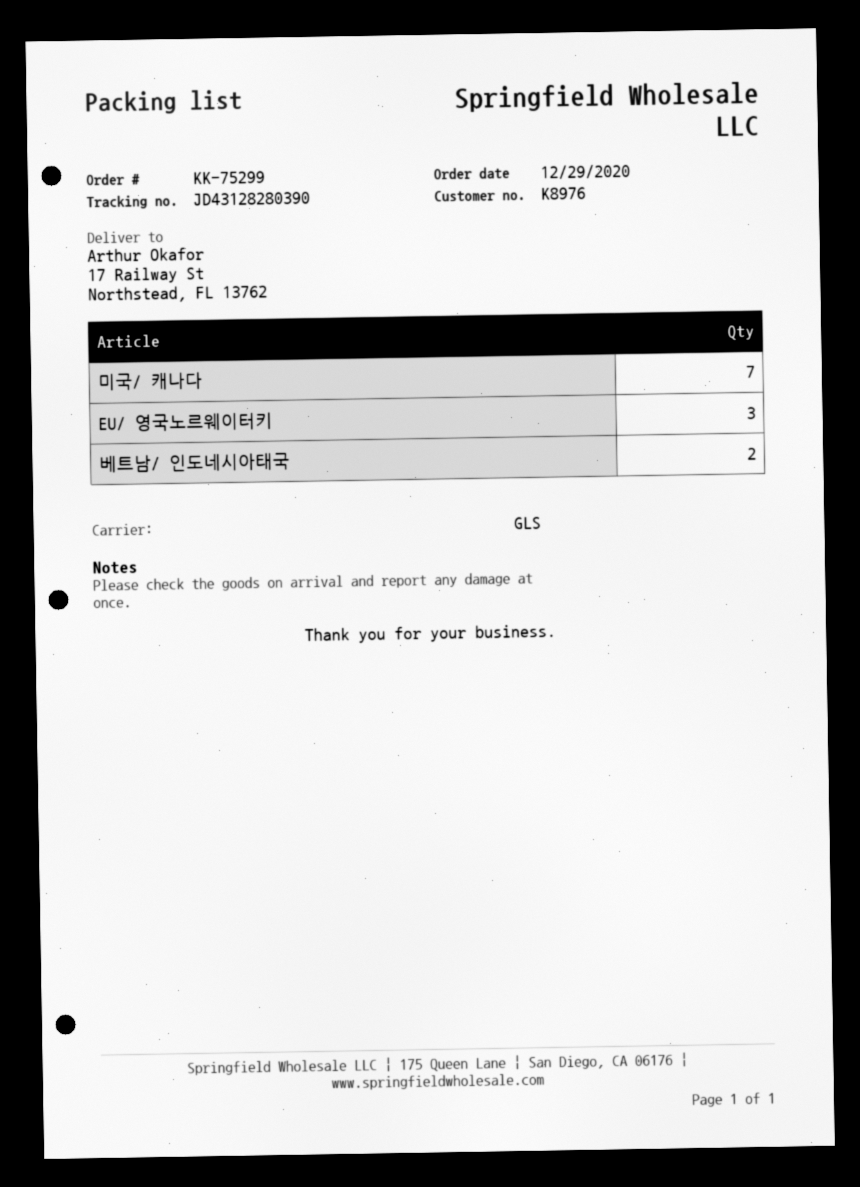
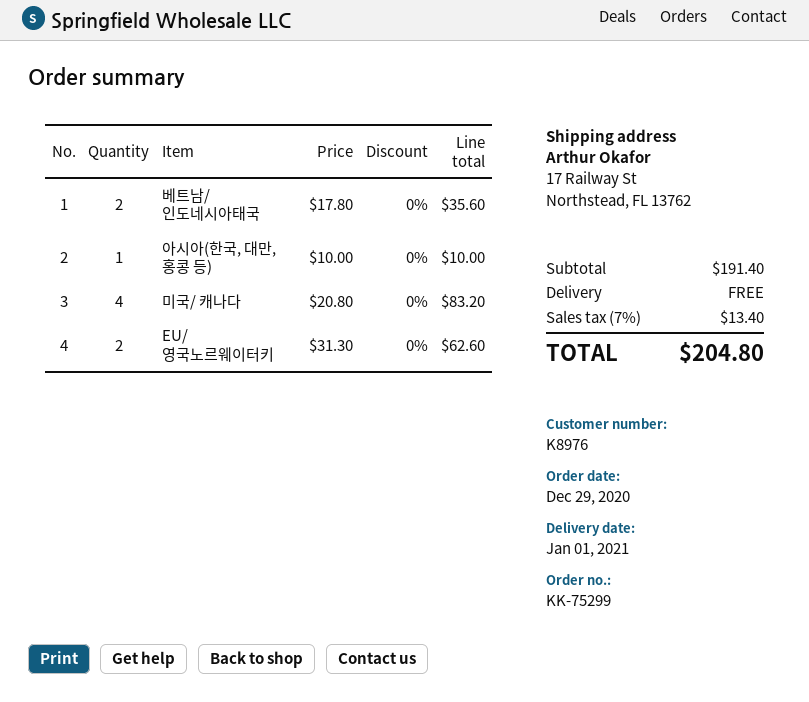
미국/ 캐나다: 7 -> 4
EU/ 영국노르웨이터키: 3 -> 2
아시아(한국, 대만, 홍콩 등): none -> 1

